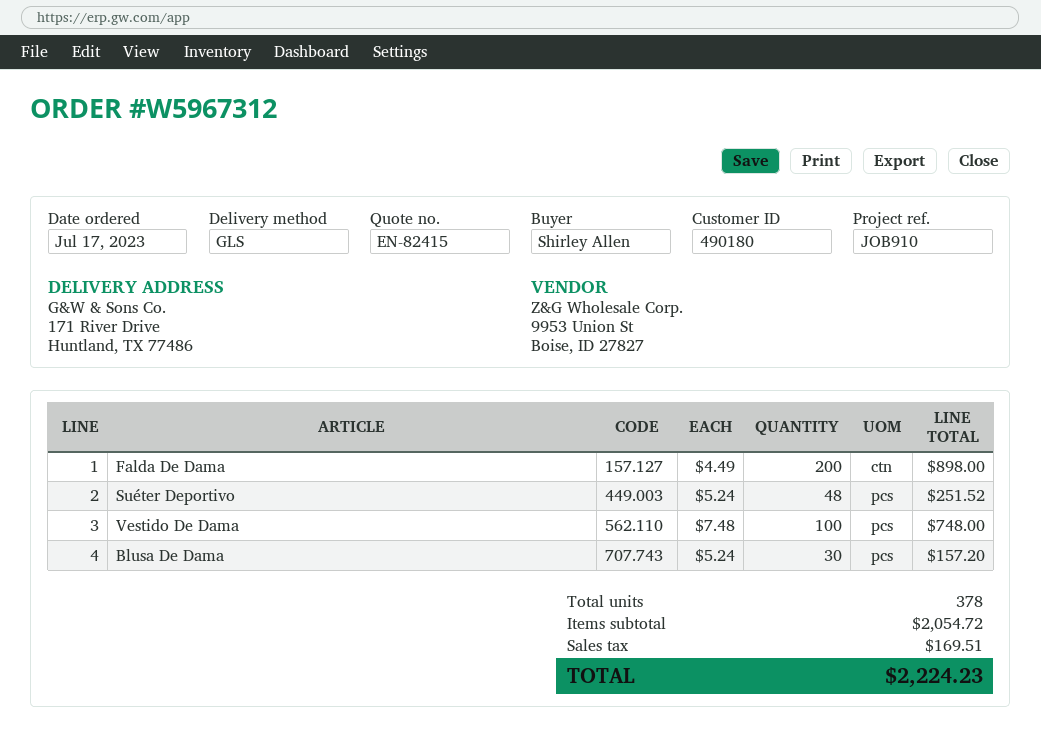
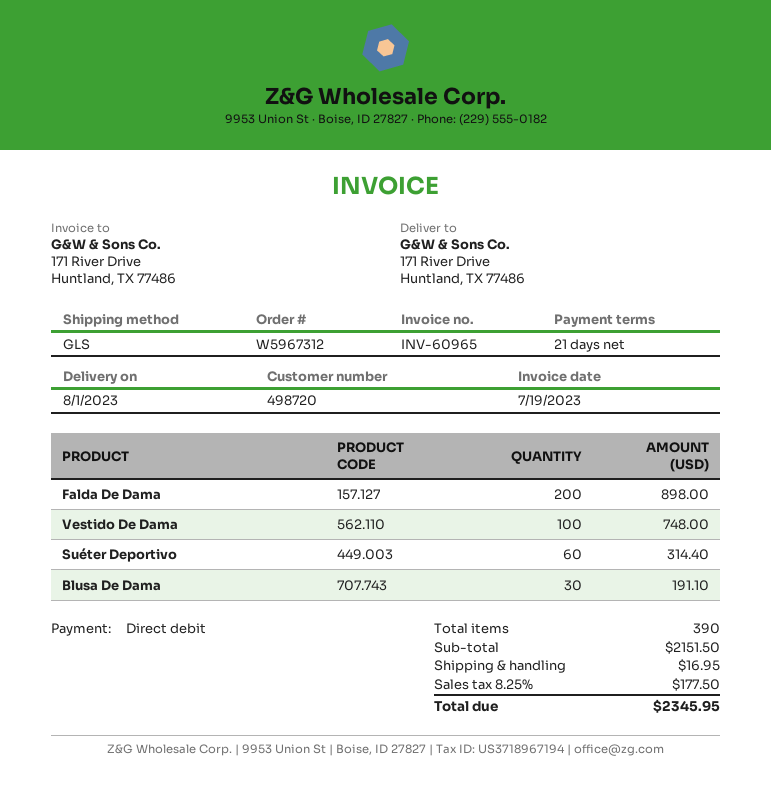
customer number: 490180 -> 498720
Suéter Deportivo: 48 for 251.52 -> 60 for 314.40
Blusa De Dama: 30 for 157.20 -> 30 for 191.10
total quantity: 378 -> 390
subtotal: 2054.72 -> 2151.50
shipping: none -> 16.95
tax: 169.51 -> 177.50
total: 2224.23 -> 2345.95

